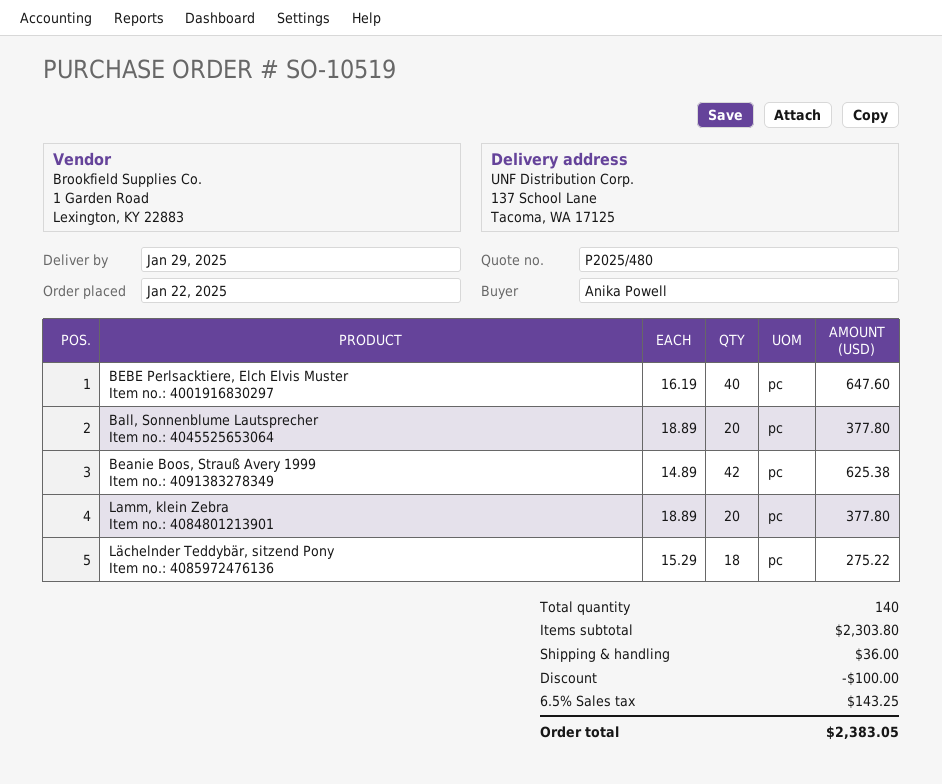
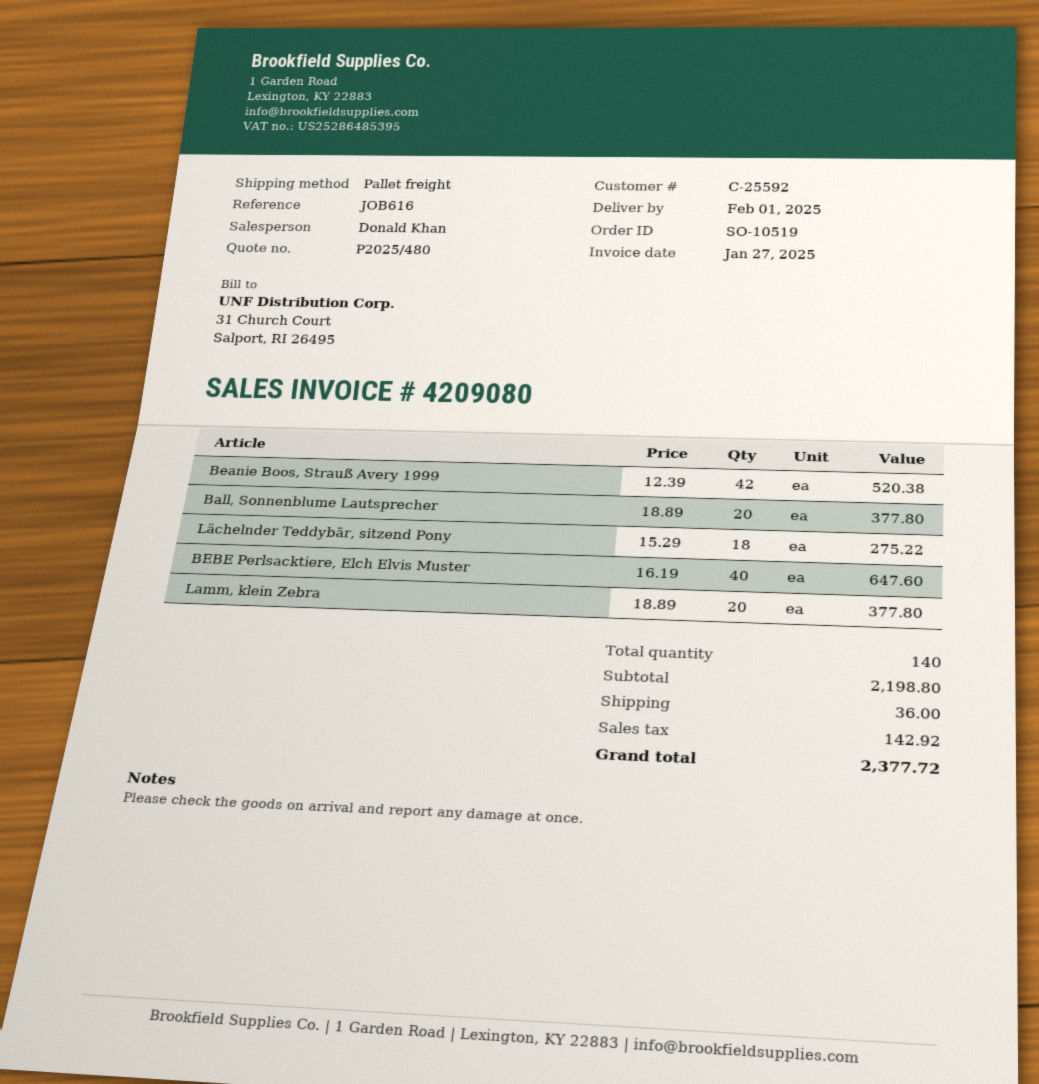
delivery date: 2025-01-29 -> 2025-02-01
Beanie Boos, Strauß Avery 1999: 42 x 14.89 = 625.38 -> 42 x 12.39 = 520.38
subtotal: 2303.80 -> 2198.80
discount: 100.00 -> none
tax: 143.25 -> 142.92
total: 2383.05 -> 2377.72

